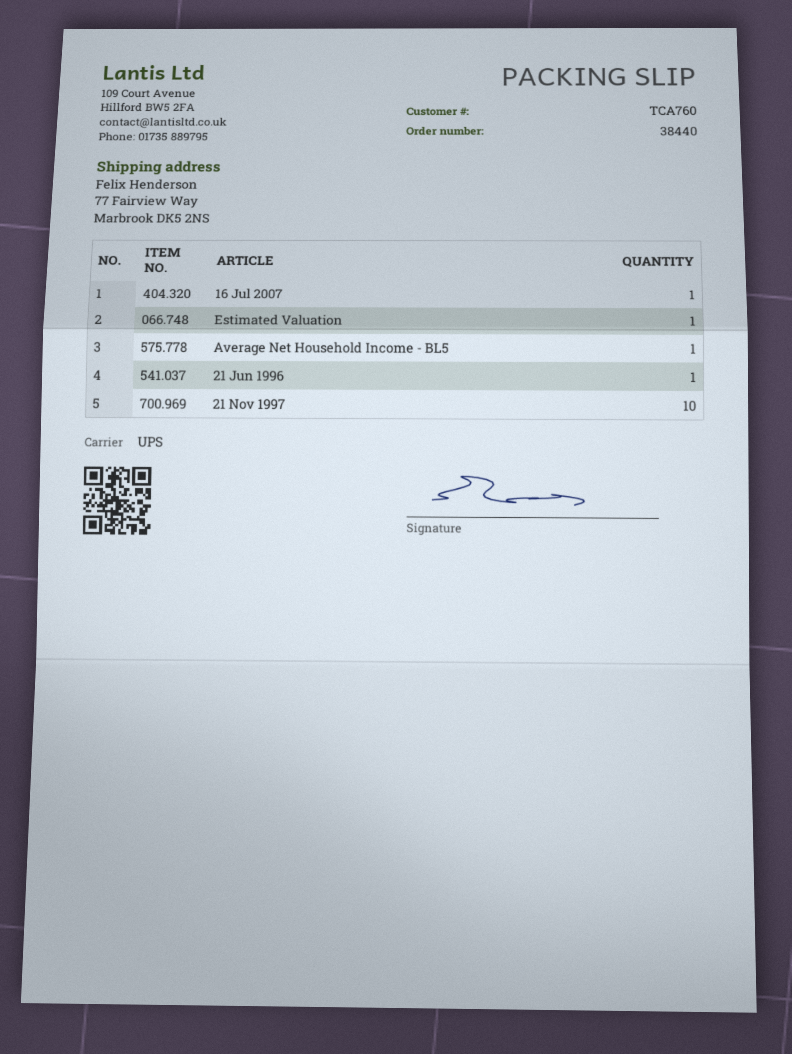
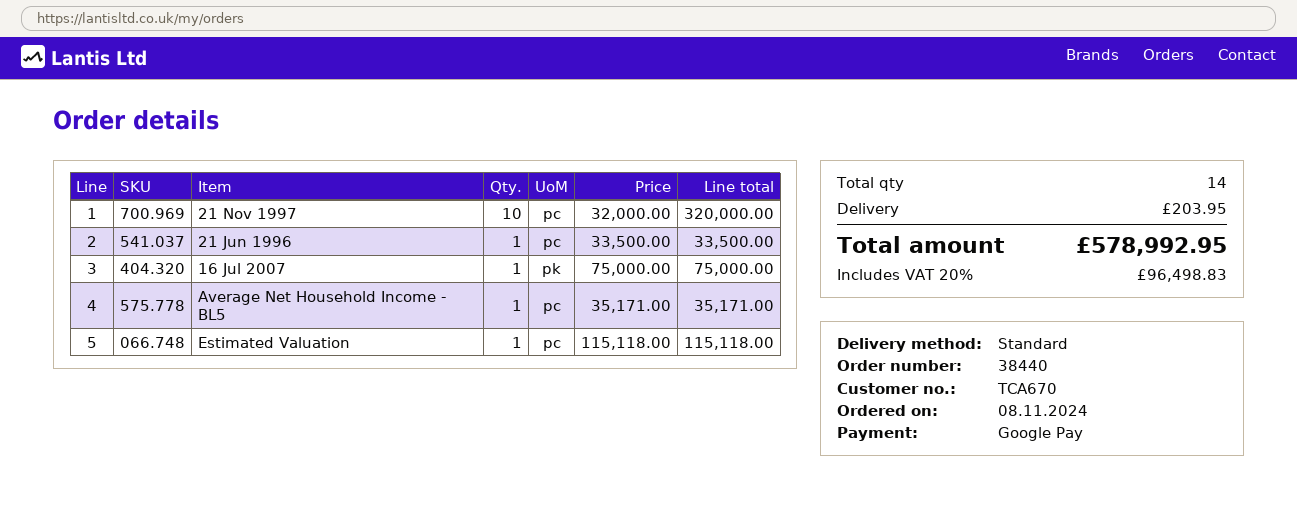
customer number: TCA760 -> TCA670
shipping method: UPS -> standard

